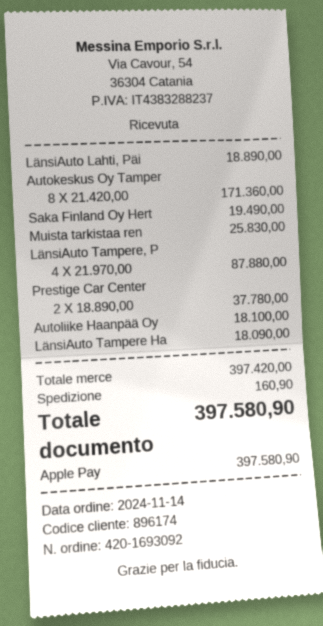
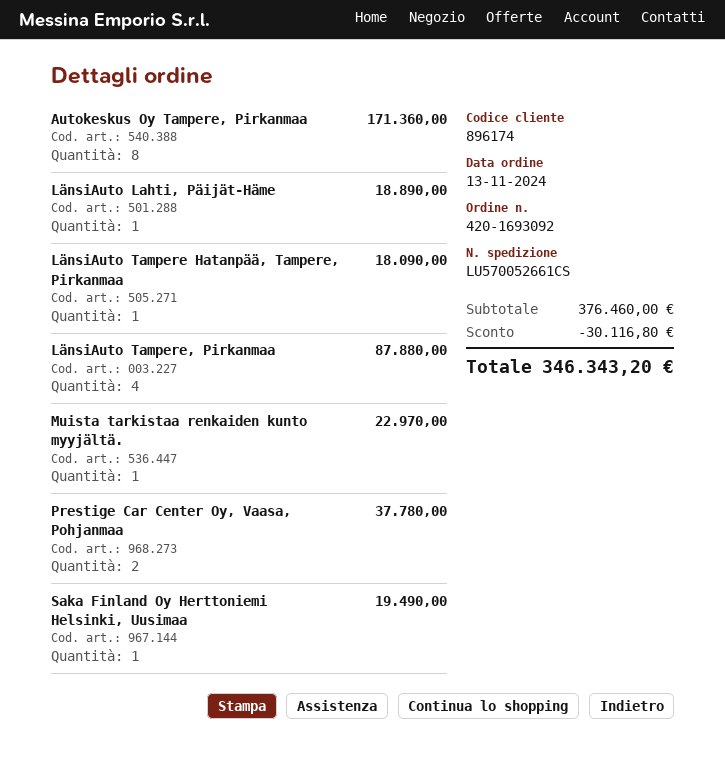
order date: 2024-11-14 -> 2024-11-13
Muista tarkistaa ren: 1 for 25830.00 -> 1 for 22970.00
Autoliike Haanpää Oy: 1 for 18100.00 -> none
subtotal: 397420.00 -> 376460.00
discount: none -> 30116.80
shipping: 160.90 -> none
total: 397580.90 -> 346343.20

